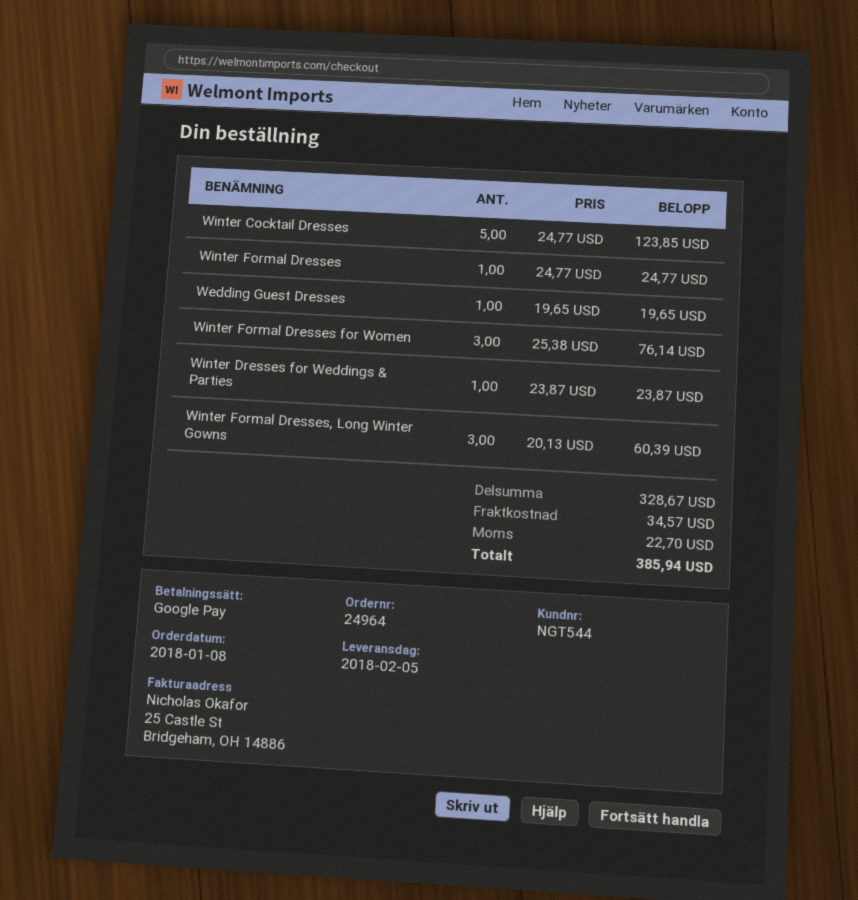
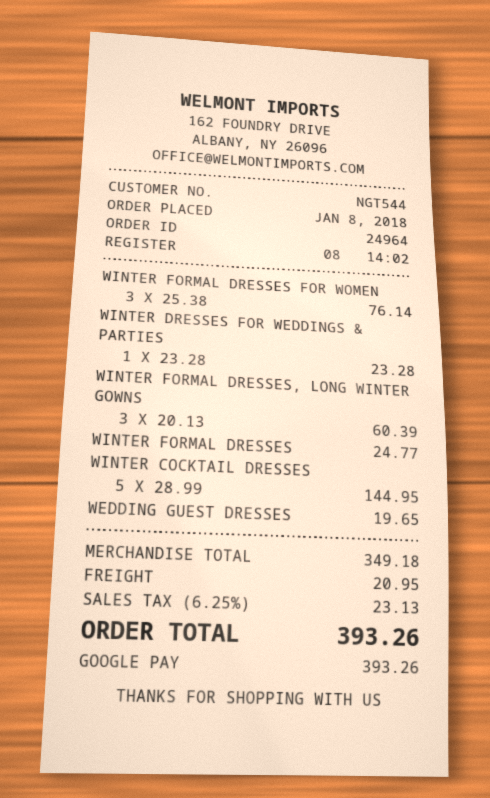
Winter Cocktail Dresses: 5 x 24.77 = 123.85 -> 5 x 28.99 = 144.95
Winter Dresses for Weddings & Parties: 1 x 23.87 = 23.87 -> 1 x 23.28 = 23.28
subtotal: 328.67 -> 349.18
shipping: 34.57 -> 20.95
tax: 22.70 -> 23.13
total: 385.94 -> 393.26

